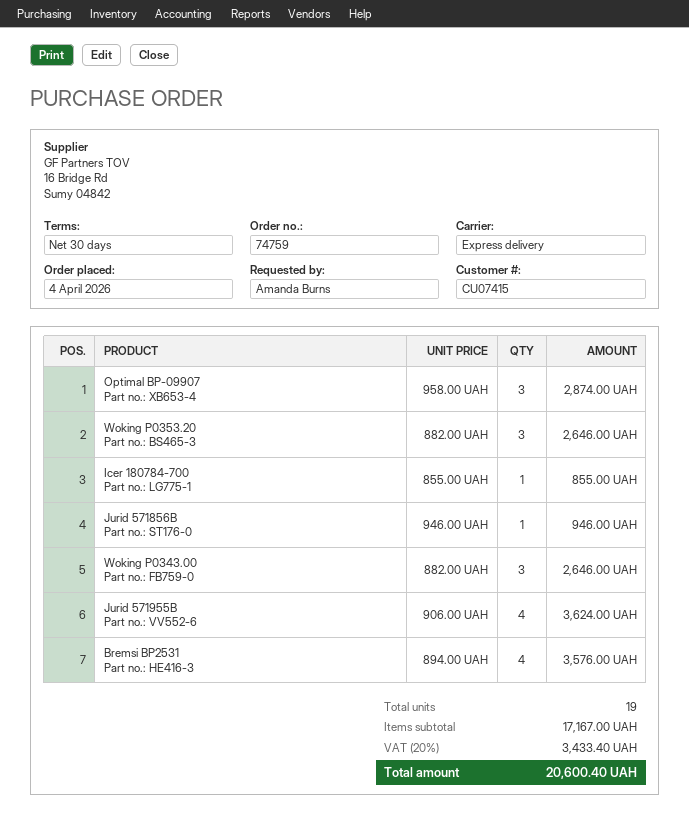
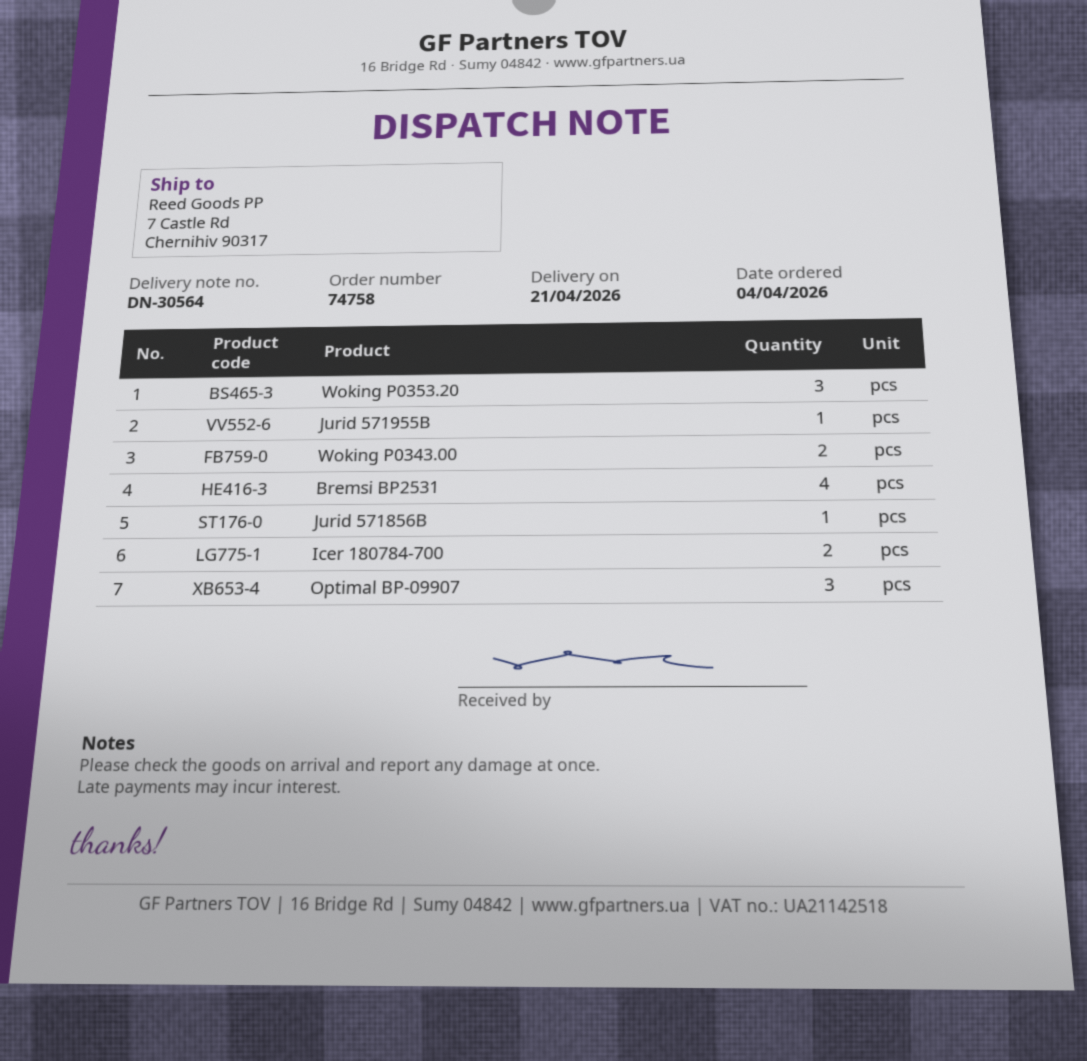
order number: 74759 -> 74758
Icer 180784-700: 1 -> 2
Woking P0343.00: 3 -> 2
Jurid 571955B: 4 -> 1

